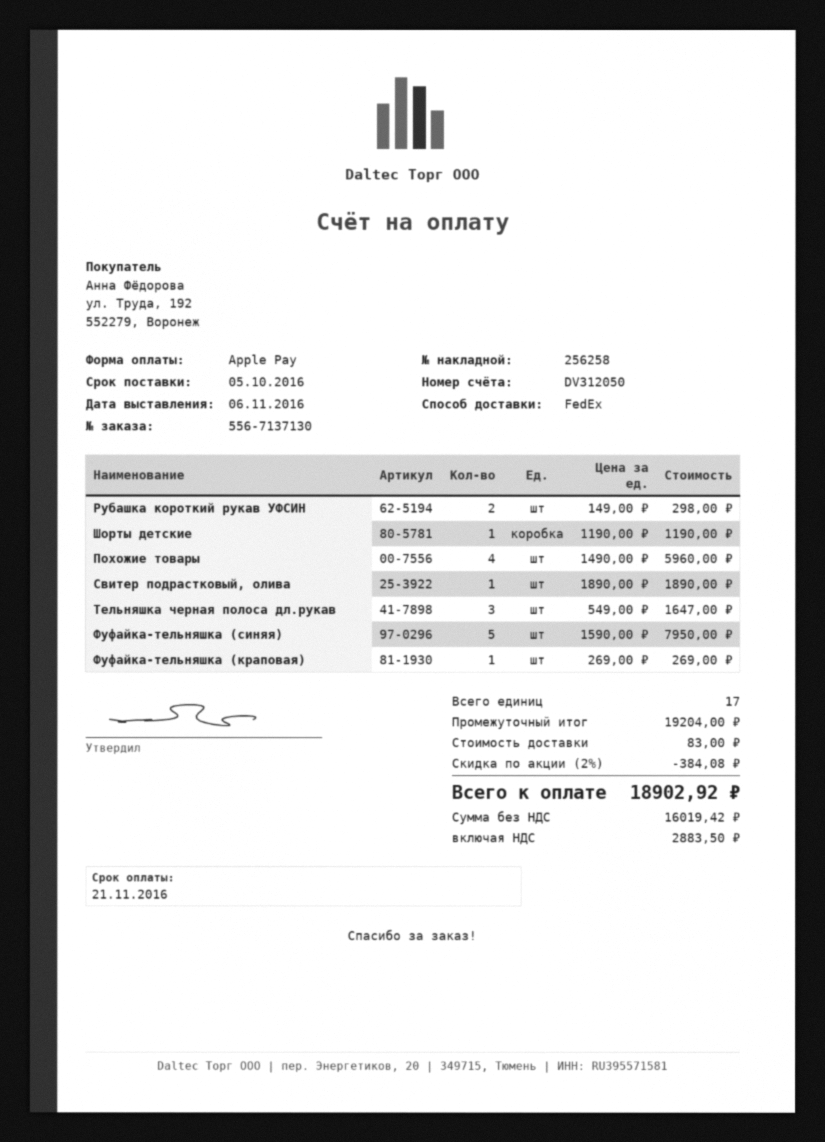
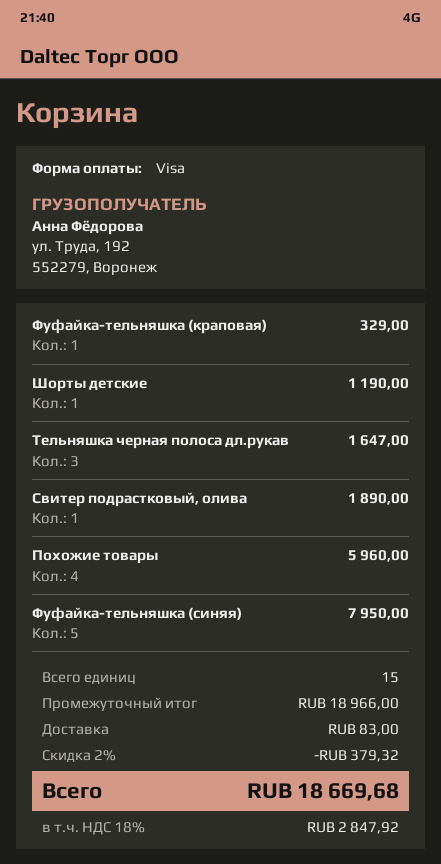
payment method: Apple Pay -> Visa
Рубашка короткий рукав УФСИН: 2 for 298.00 -> none
Фуфайка-тельняшка (краповая): 1 for 269.00 -> 1 for 329.00
total quantity: 17 -> 15
subtotal: 19204.00 -> 18966.00
discount: 2% = 384.08 -> 2% = 379.32
tax: 2883.50 -> 2847.92
total: 18902.92 -> 18669.68

